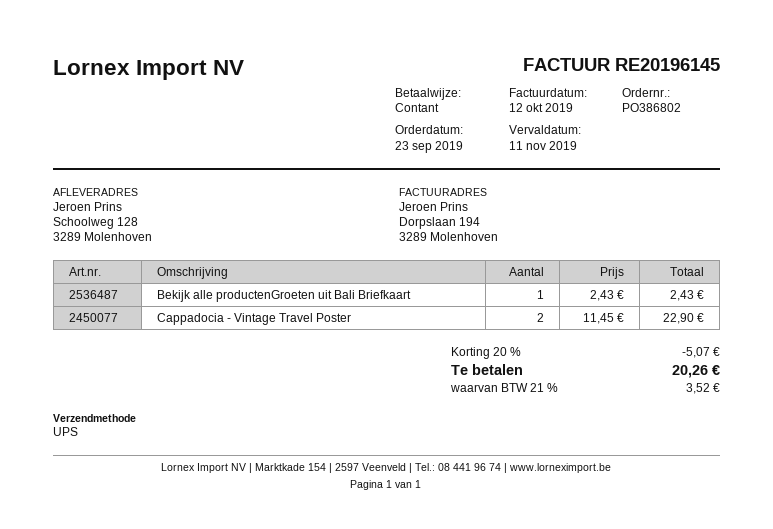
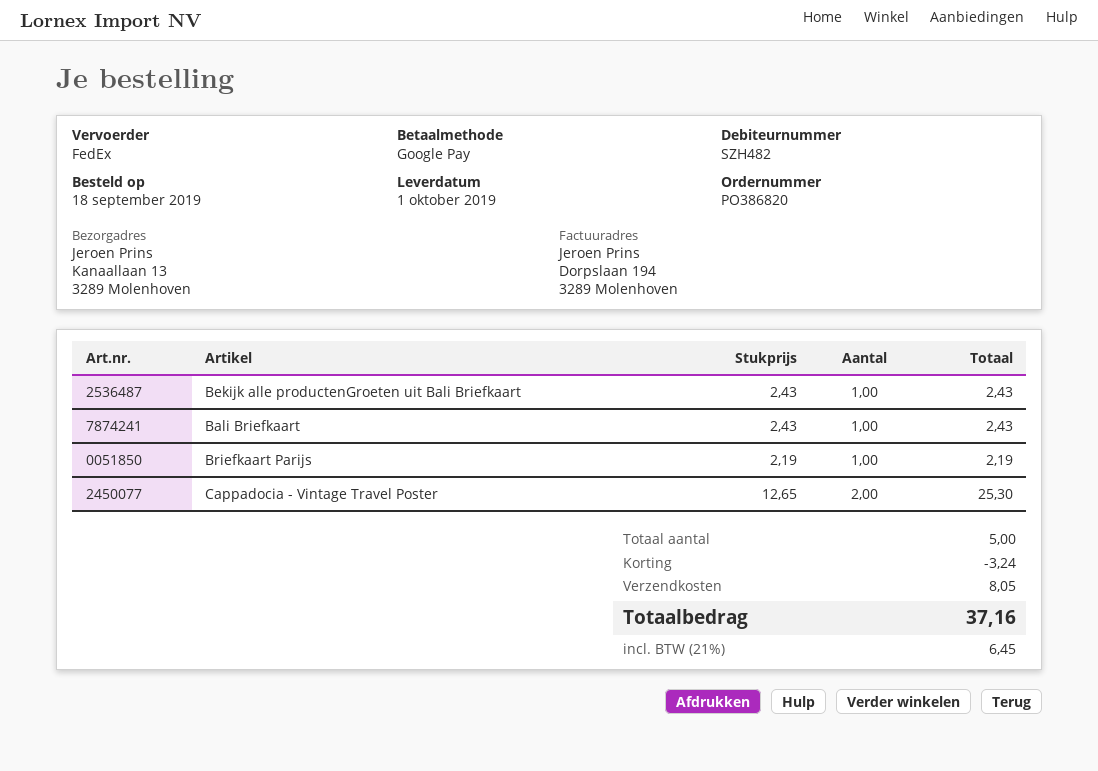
order number: PO386802 -> PO386820
order date: 2019-09-23 -> 2019-09-18
payment method: cash -> Google Pay
shipping method: UPS -> FedEx
ship to: Schoolweg 128, 3289 Molenhoven -> Kanaallaan 13, 3289 Molenhoven
Cappadocia - Vintage Travel Poster: 2 x 11.45 = 22.90 -> 2 x 12.65 = 25.30
Bali Briefkaart: none -> 1 x 2.43 = 2.43
Briefkaart Parijs: none -> 1 x 2.19 = 2.19
discount: 5.07 -> 3.24
shipping: none -> 8.05
tax: 21% = 3.52 -> 21% = 6.45
total: 20.26 -> 37.16

